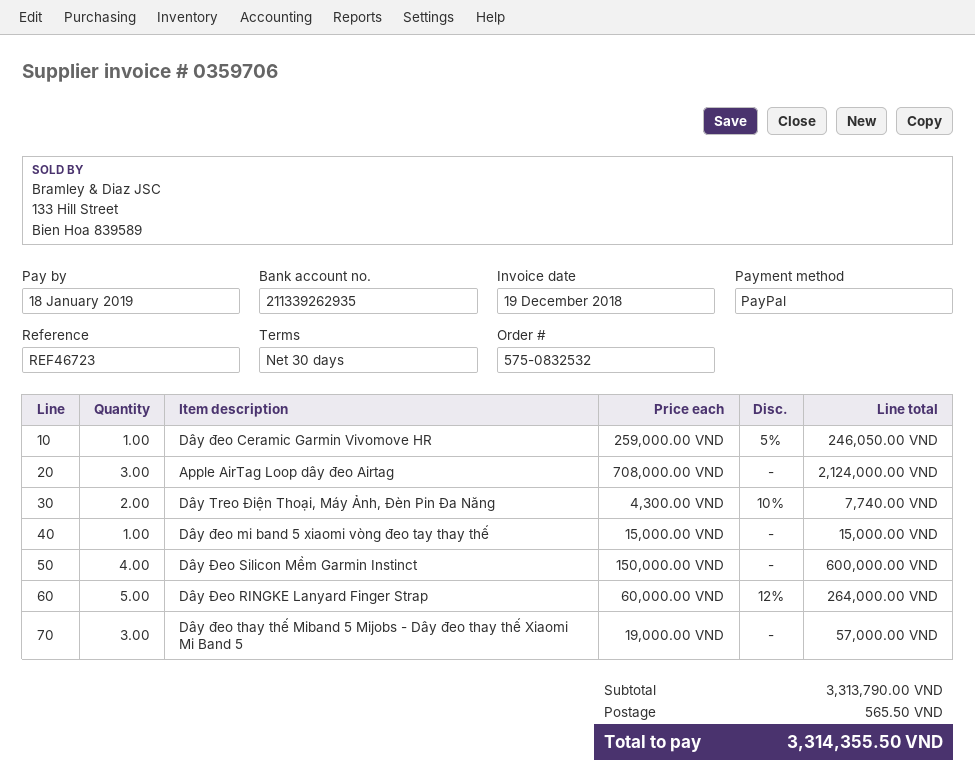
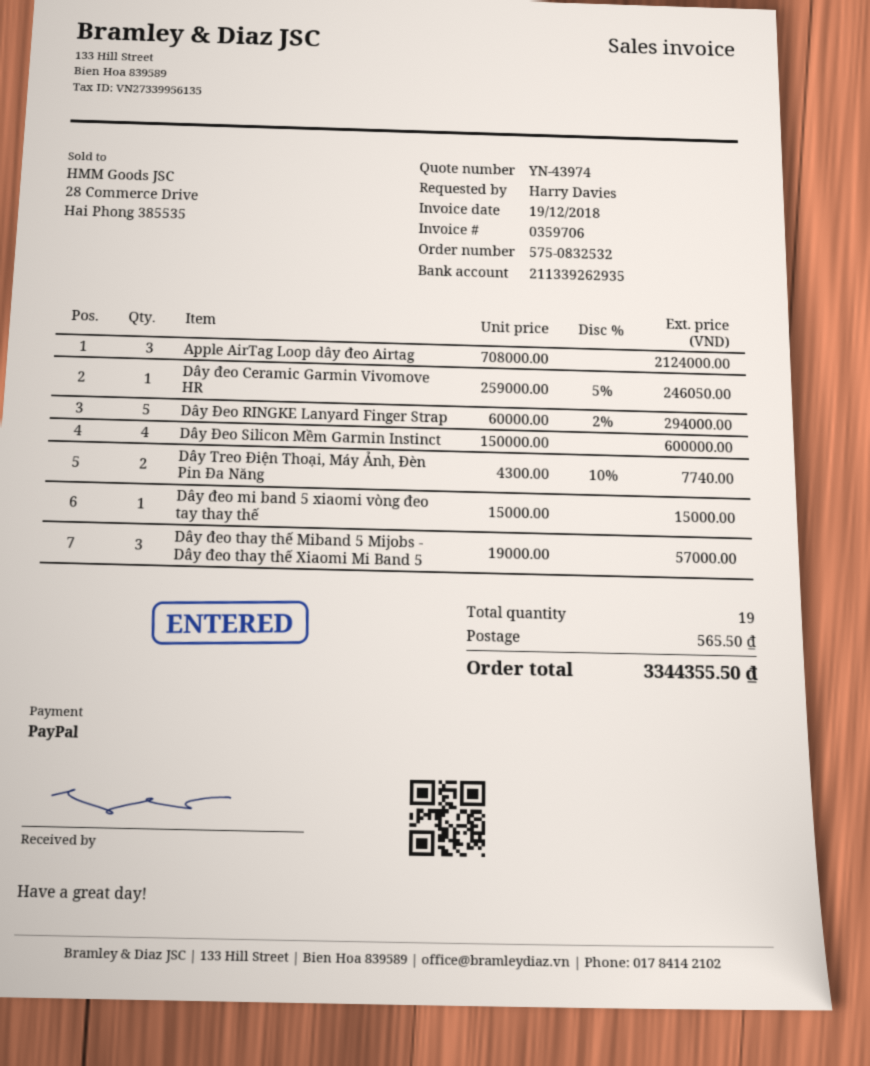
Dây Đeo RINGKE Lanyard Finger Strap: 5 x 60000.00 - 12% = 264000.00 -> 5 x 60000.00 - 2% = 294000.00
total: 3314355.50 -> 3344355.50

